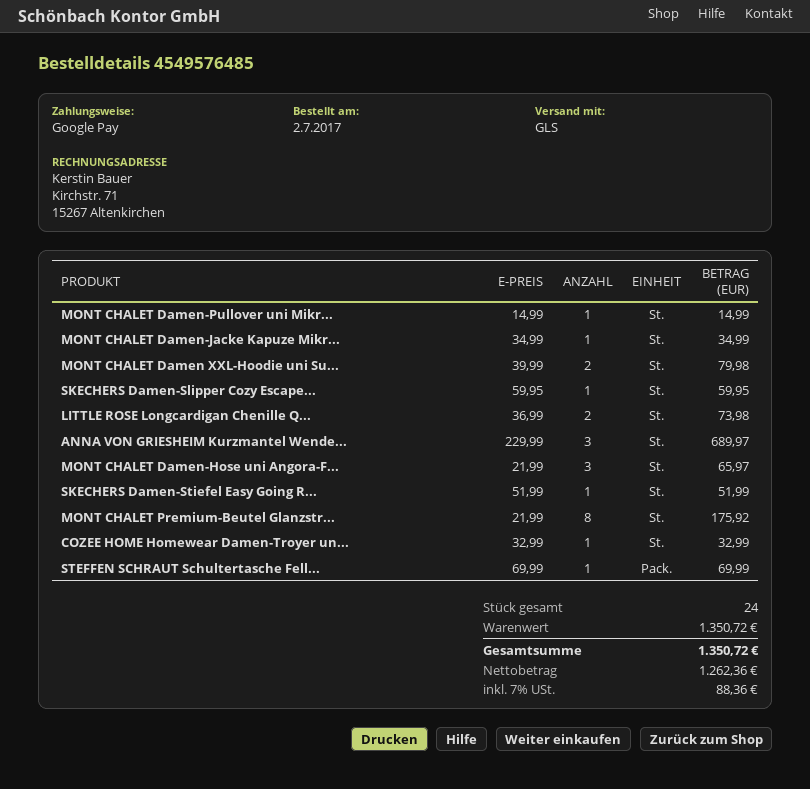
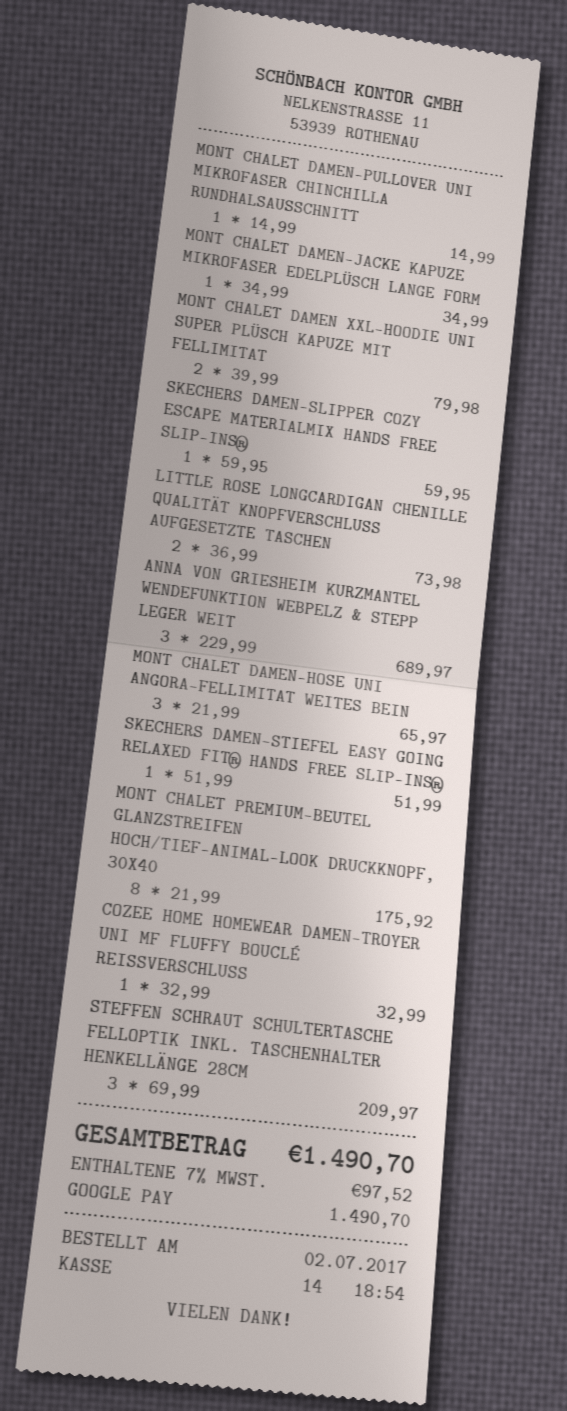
STEFFEN SCHRAUT Schultertasche Fell...: 1 x 69.99 = 69.99 -> 3 x 69.99 = 209.97
tax: 7% = 88.36 -> 7% = 97.52
total: 1350.72 -> 1490.70

